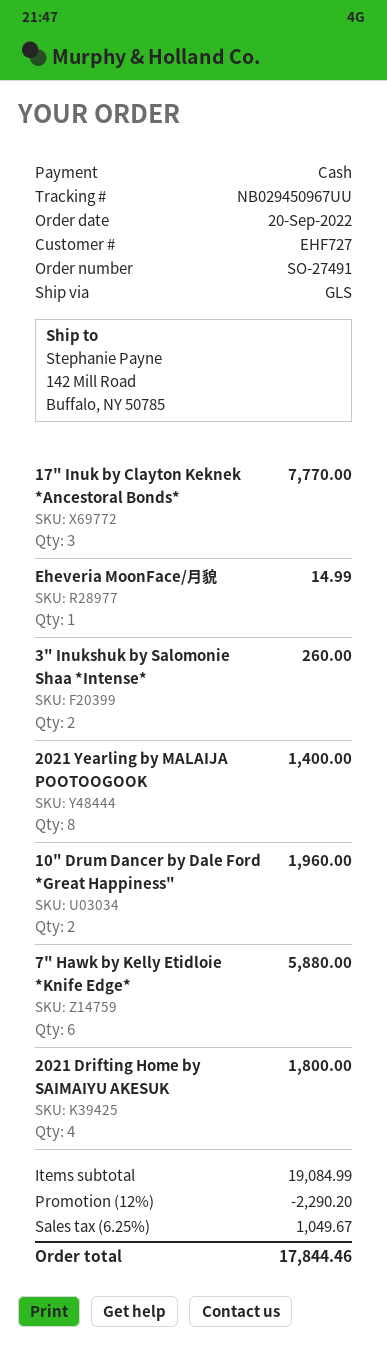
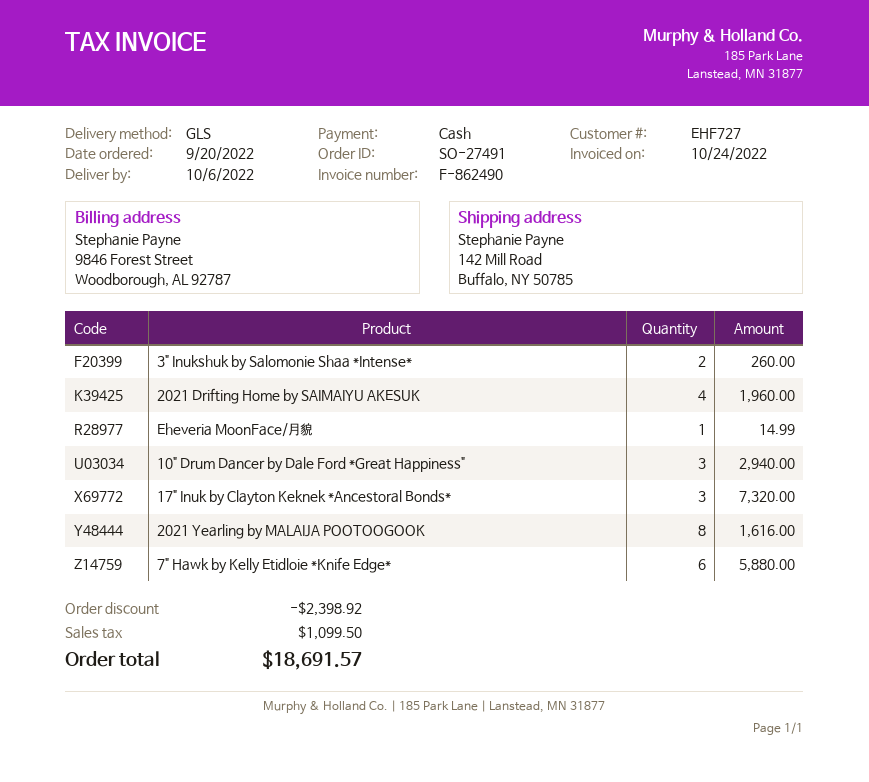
17" Inuk by Clayton Keknek *Ancestoral Bonds*: 3 for 7770.00 -> 3 for 7320.00
2021 Yearling by MALAIJA POOTOOGOOK: 8 for 1400.00 -> 8 for 1616.00
10" Drum Dancer by Dale Ford *Great Happiness": 2 for 1960.00 -> 3 for 2940.00
2021 Drifting Home by SAIMAIYU AKESUK: 4 for 1800.00 -> 4 for 1960.00
discount: 2290.20 -> 2398.92
tax: 1049.67 -> 1099.50
total: 17844.46 -> 18691.57

